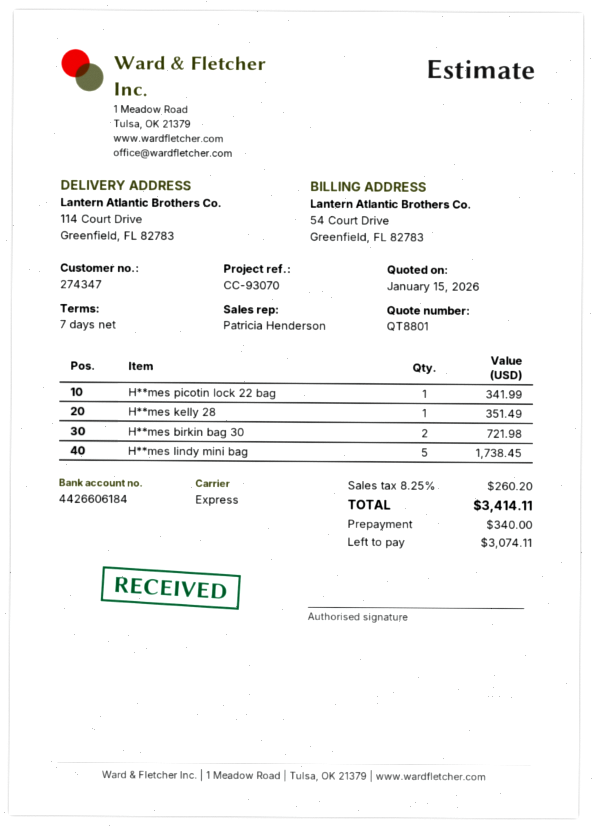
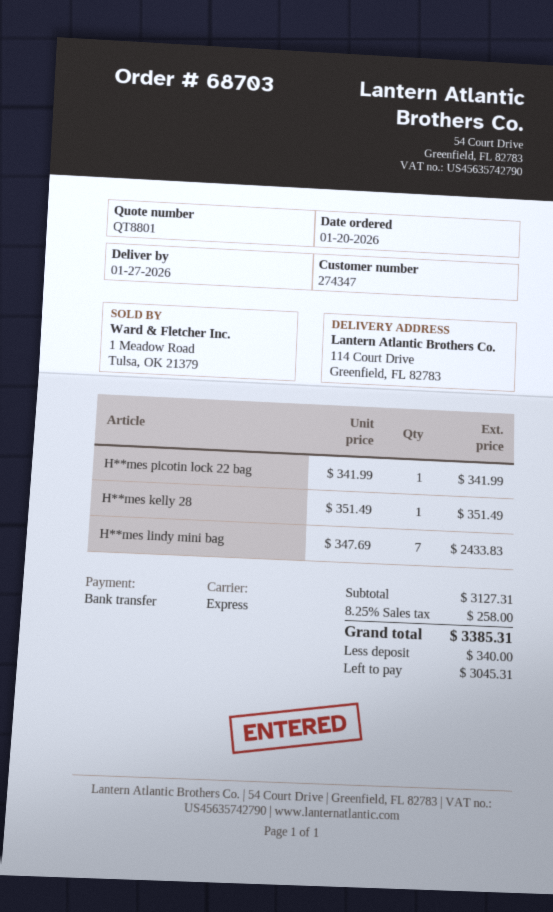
H**mes birkin bag 30: 2 for 721.98 -> none
H**mes lindy mini bag: 5 for 1738.45 -> 7 for 2433.83
tax: 8.25% = 260.20 -> 8.25% = 258.00
total: 3414.11 -> 3385.31
balance: 3074.11 -> 3045.31

